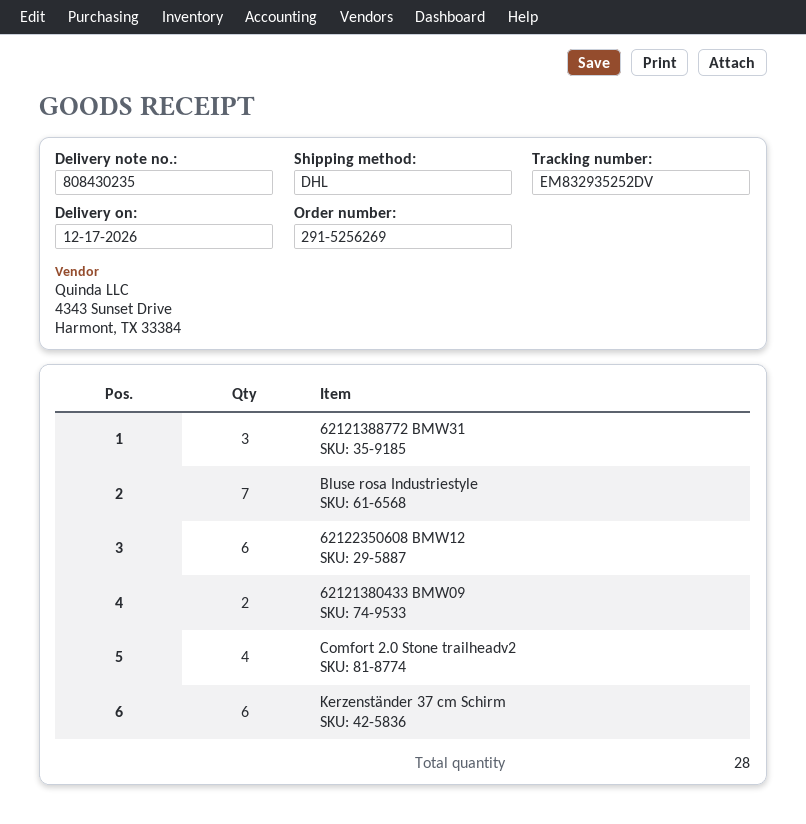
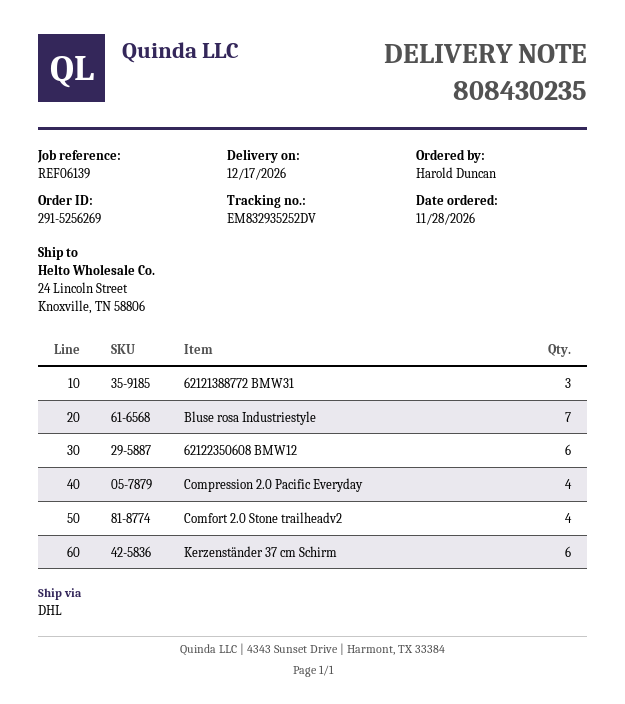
62121380433 BMW09: 2 -> none
Compression 2.0 Pacific Everyday: none -> 4

